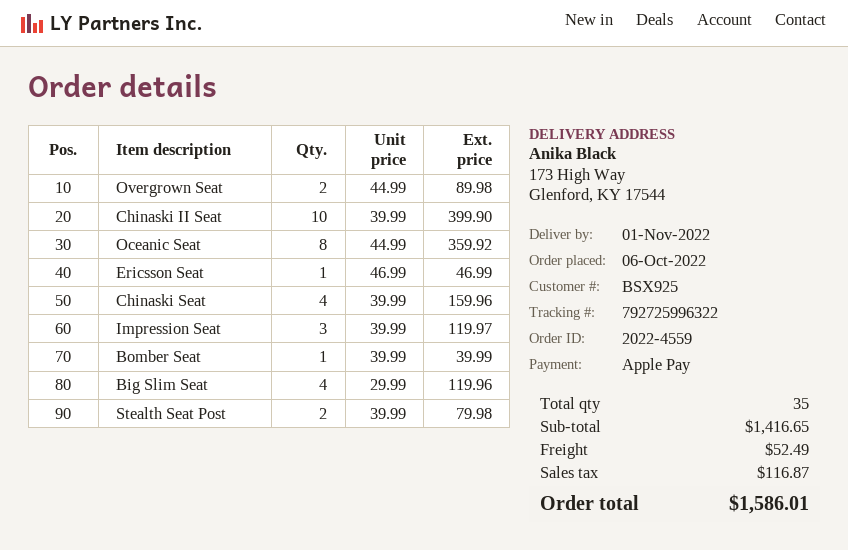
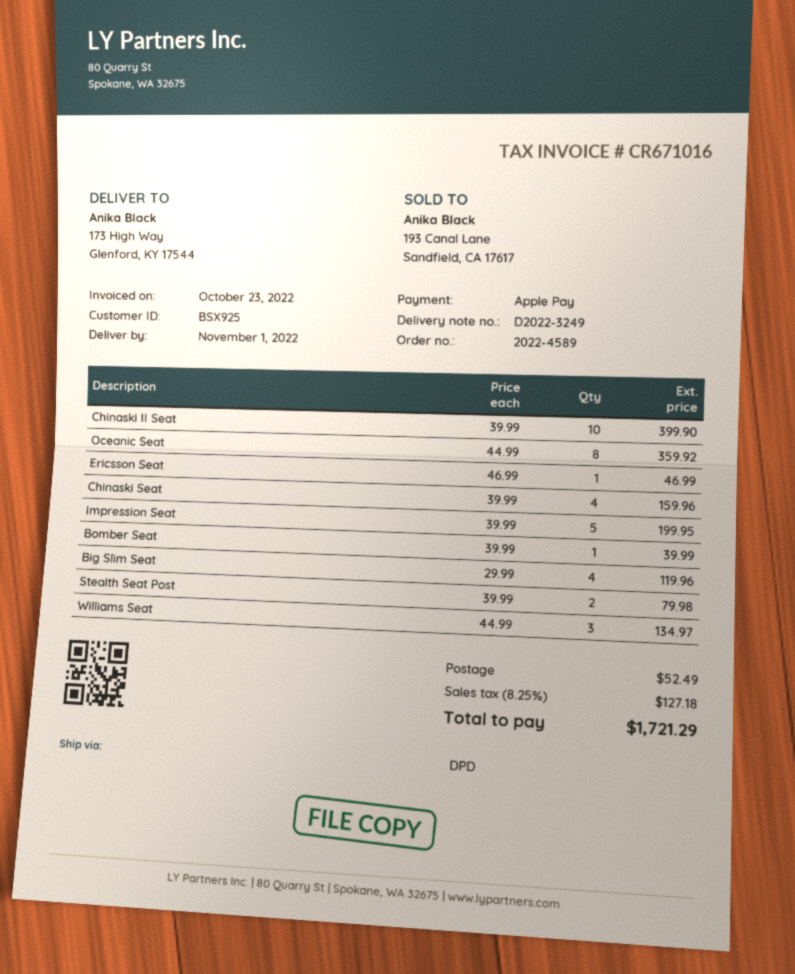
order number: 2022-4559 -> 2022-4589
Overgrown Seat: 2 x 44.99 = 89.98 -> none
Impression Seat: 3 x 39.99 = 119.97 -> 5 x 39.99 = 199.95
Williams Seat: none -> 3 x 44.99 = 134.97
tax: 116.87 -> 127.18
total: 1586.01 -> 1721.29

